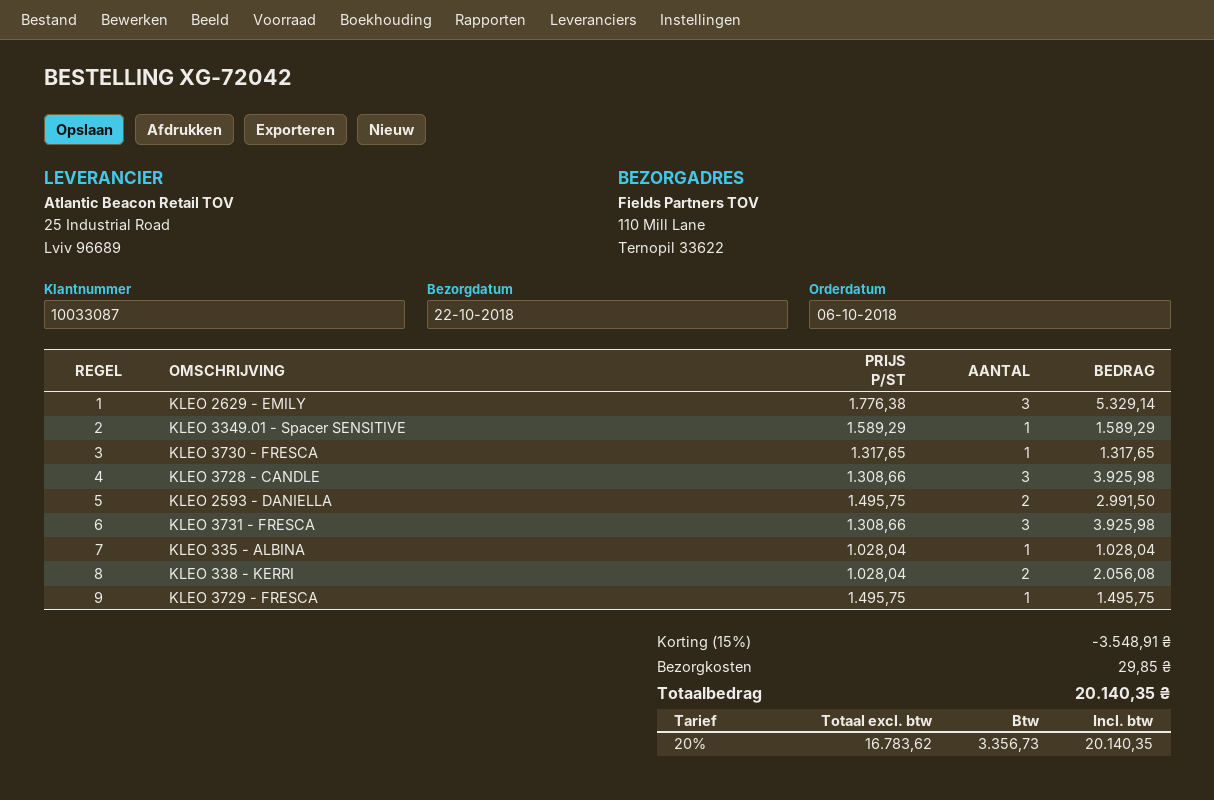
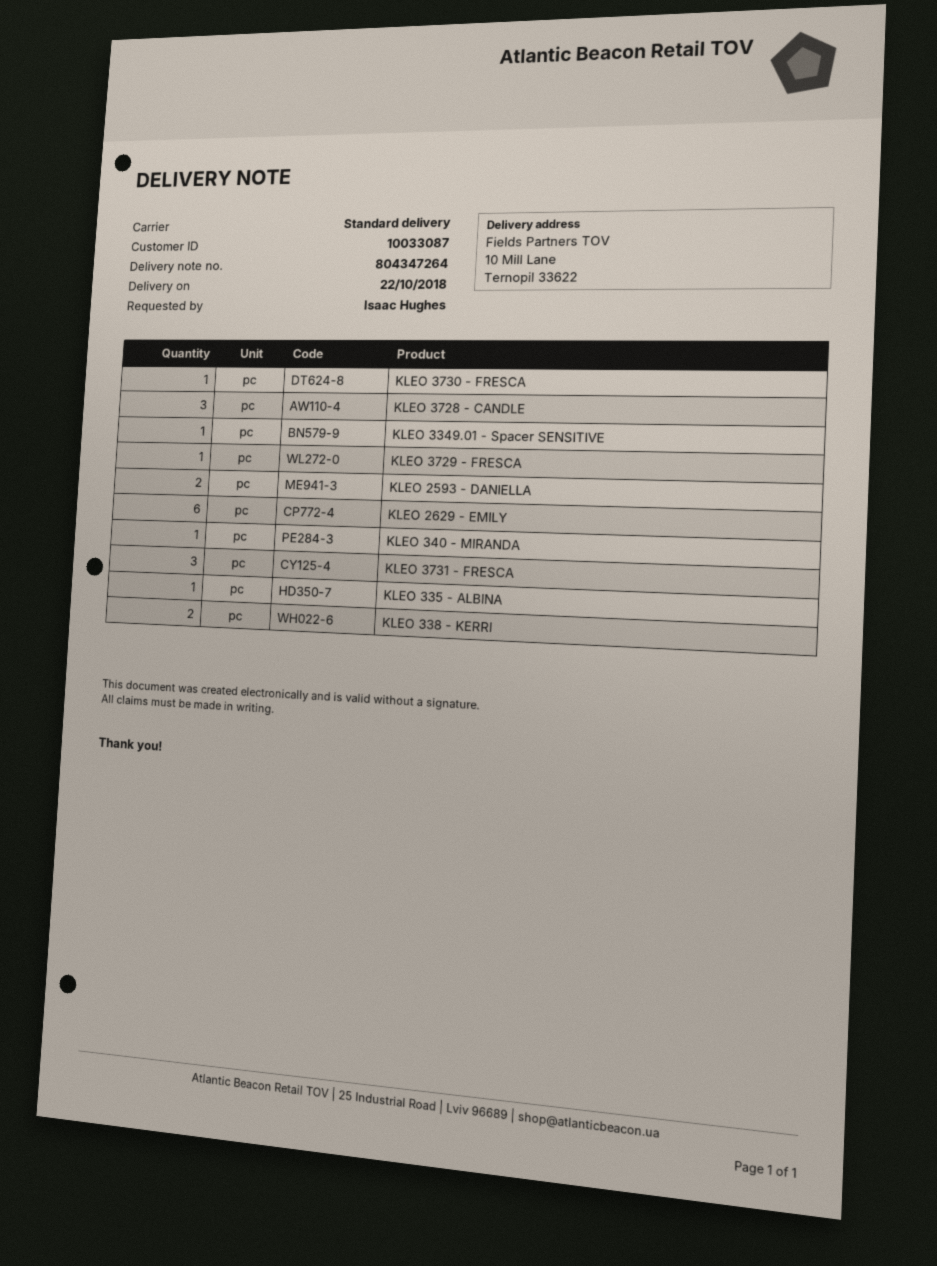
ship to: 110 Mill Lane, Ternopil 33622 -> 10 Mill Lane, Ternopil 33622
KLEO 2629 - EMILY: 3 -> 6
KLEO 340 - MIRANDA: none -> 1

